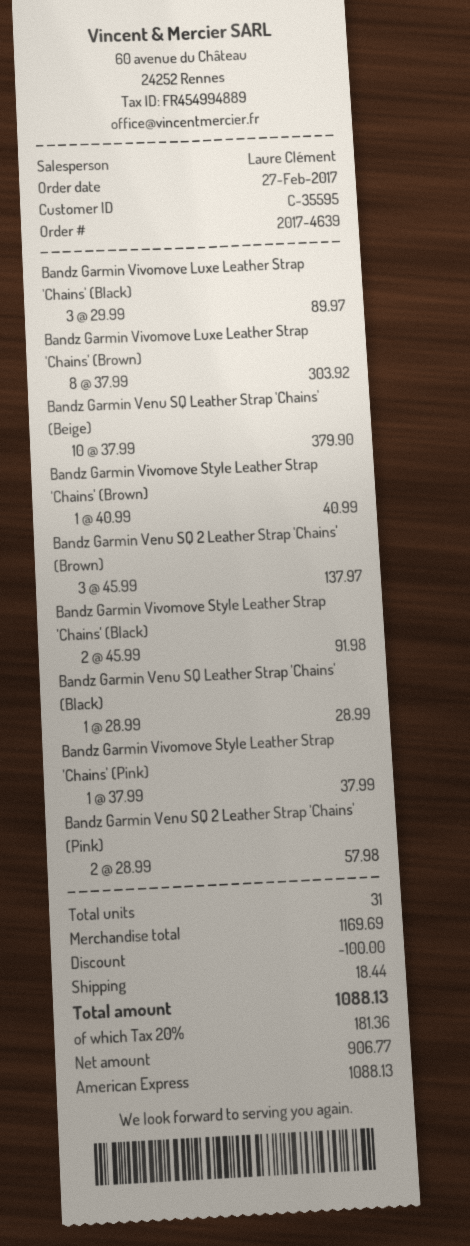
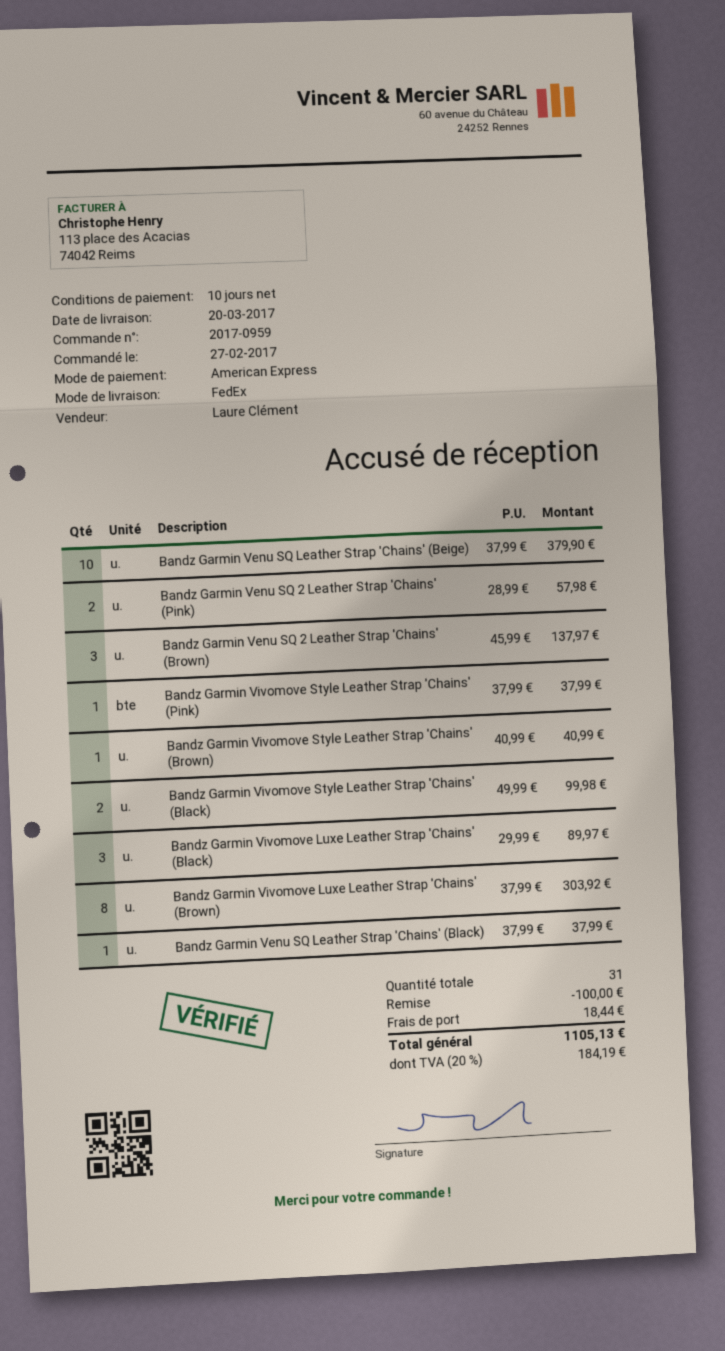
order number: 2017-4639 -> 2017-0959
Bandz Garmin Vivomove Style Leather Strap 'Chains' (Black): 2 x 45.99 = 91.98 -> 2 x 49.99 = 99.98
Bandz Garmin Venu SQ Leather Strap 'Chains' (Black): 1 x 28.99 = 28.99 -> 1 x 37.99 = 37.99
tax: 20% = 181.36 -> 20% = 184.19
total: 1088.13 -> 1105.13

